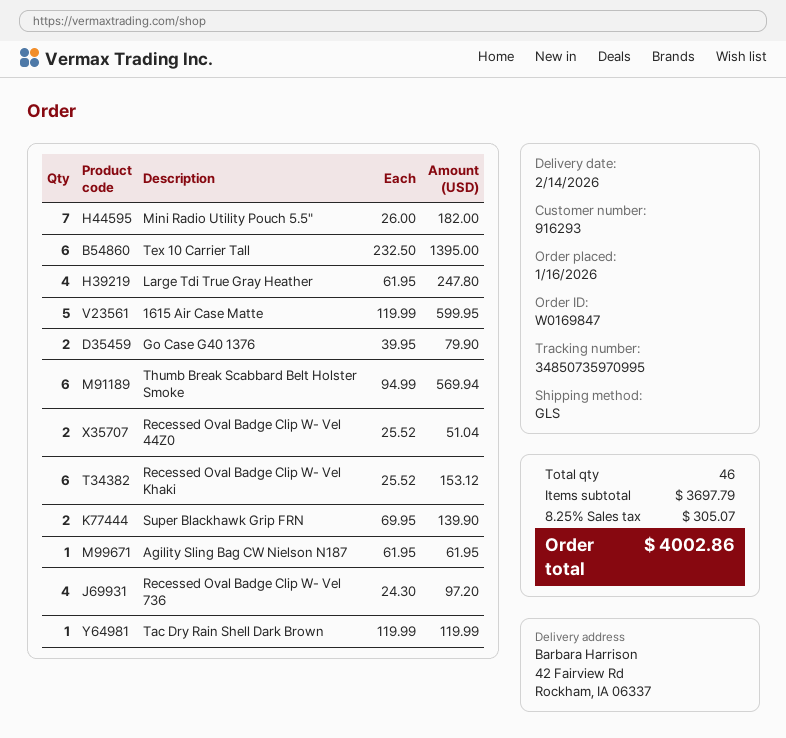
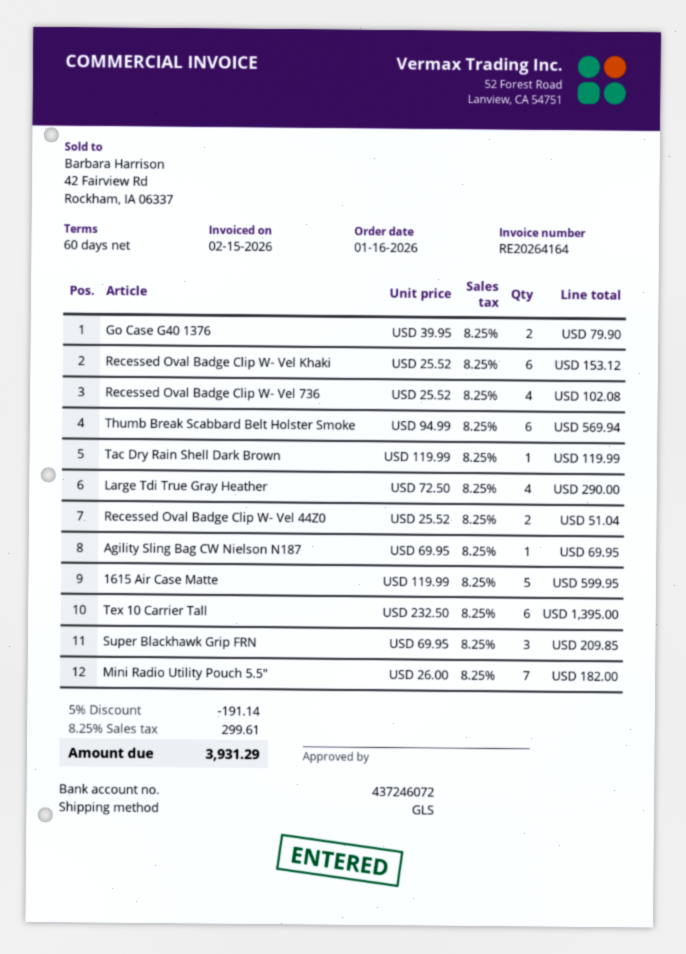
Large Tdi True Gray Heather: 4 x 61.95 = 247.80 -> 4 x 72.50 = 290.00
Super Blackhawk Grip FRN: 2 x 69.95 = 139.90 -> 3 x 69.95 = 209.85
Agility Sling Bag CW Nielson N187: 1 x 61.95 = 61.95 -> 1 x 69.95 = 69.95
Recessed Oval Badge Clip W- Vel 736: 4 x 24.30 = 97.20 -> 4 x 25.52 = 102.08
discount: none -> 5% = 191.14
tax: 8.25% = 305.07 -> 8.25% = 299.61
total: 4002.86 -> 3931.29

